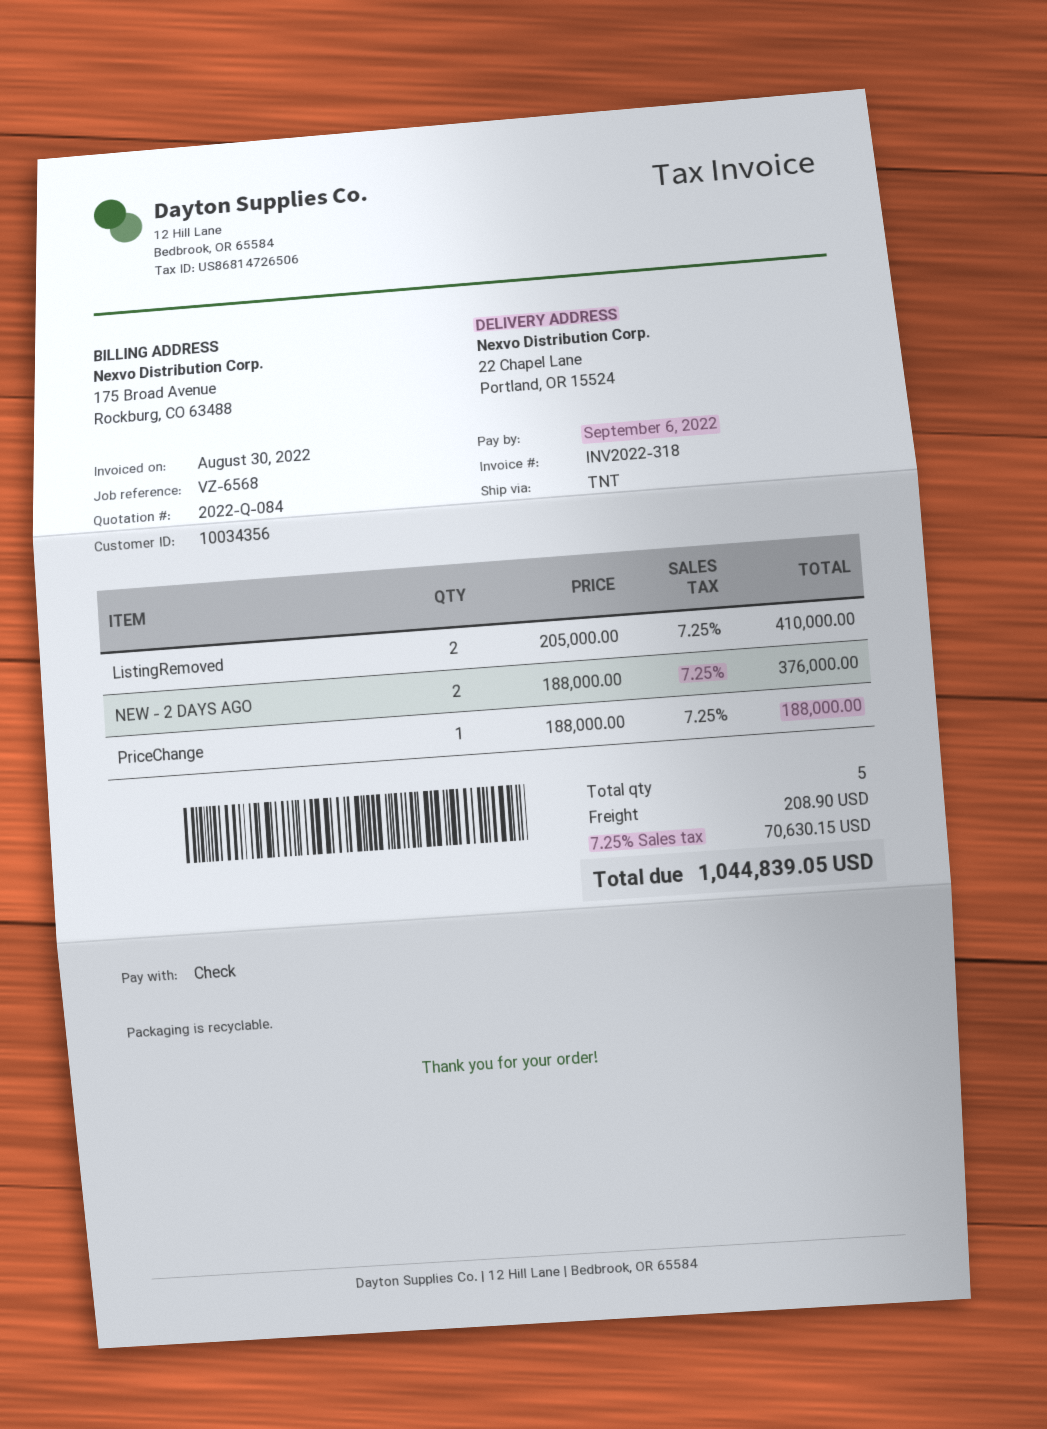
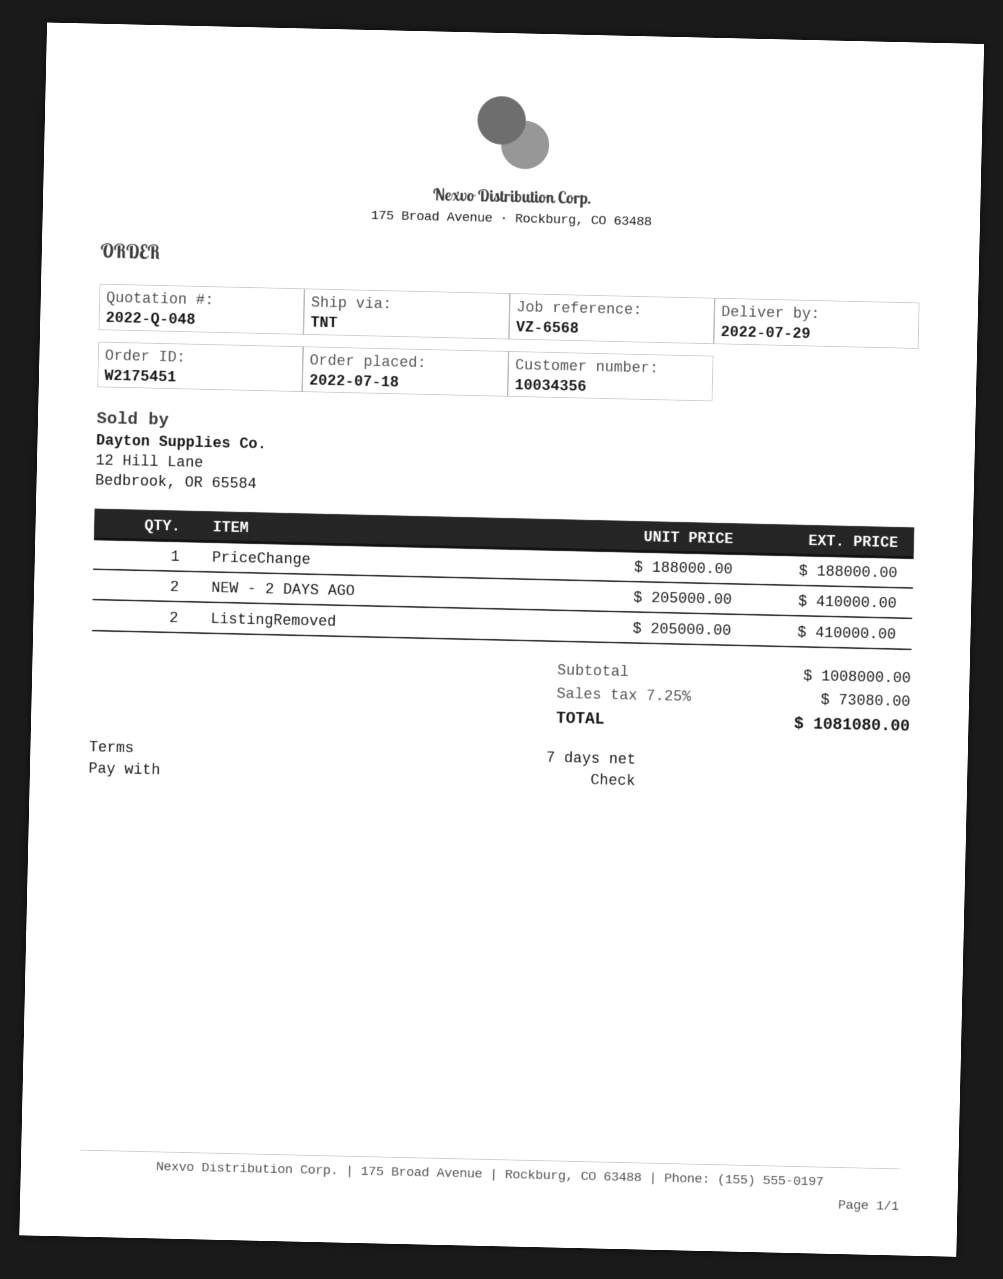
quote number: 2022-Q-084 -> 2022-Q-048
NEW - 2 DAYS AGO: 2 x 188000.00 = 376000.00 -> 2 x 205000.00 = 410000.00
shipping: 208.90 -> none
tax: 7.25% = 70630.15 -> 7.25% = 73080.00
total: 1044839.05 -> 1081080.00

